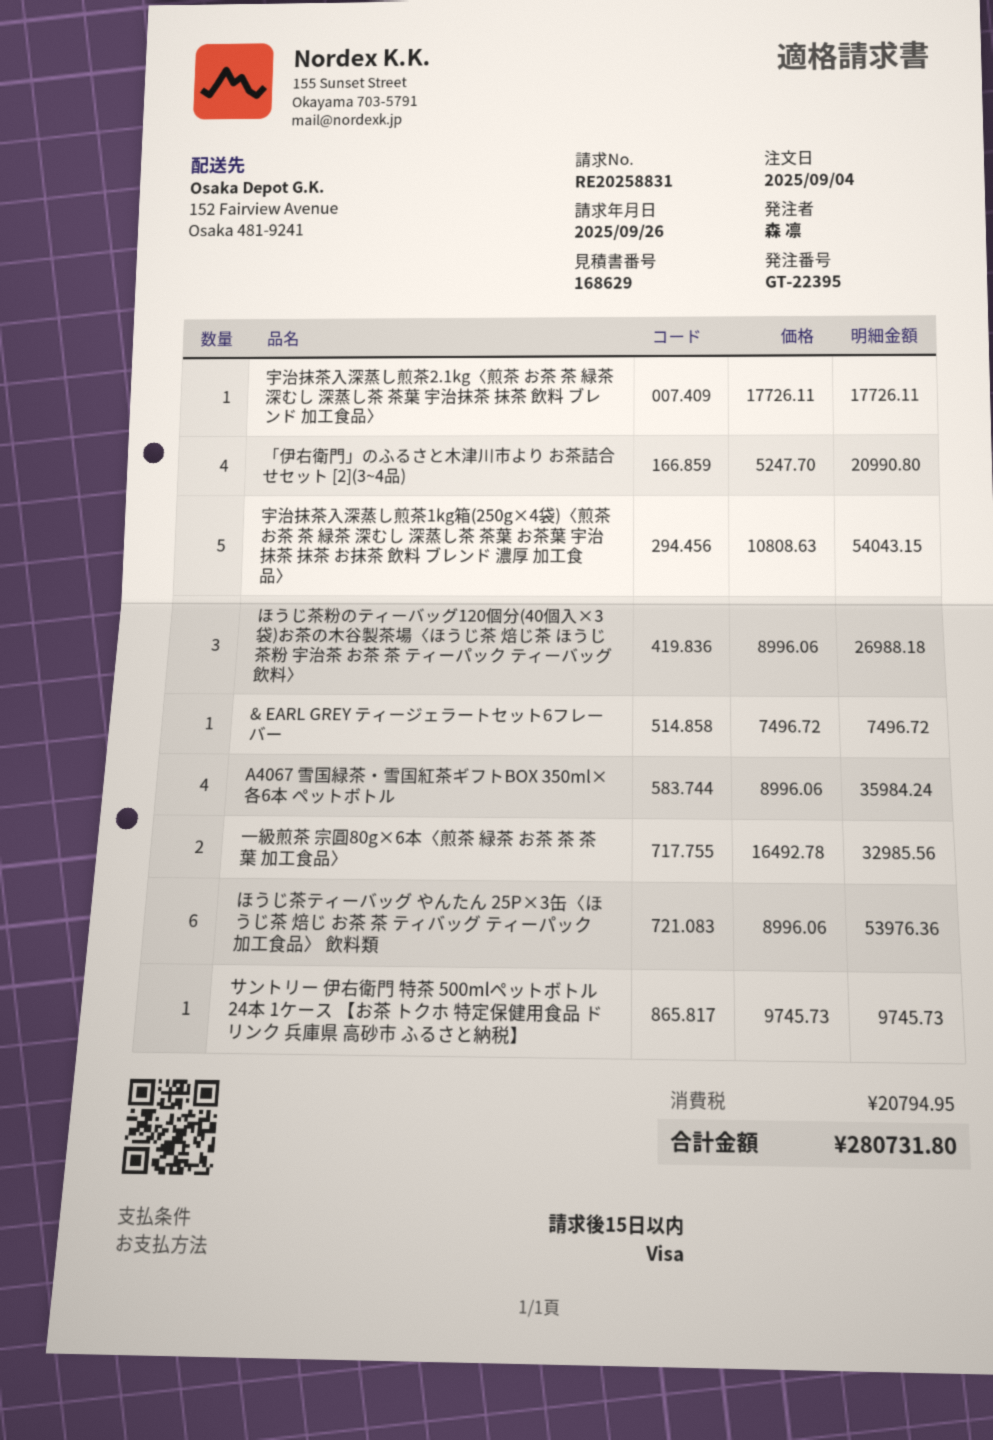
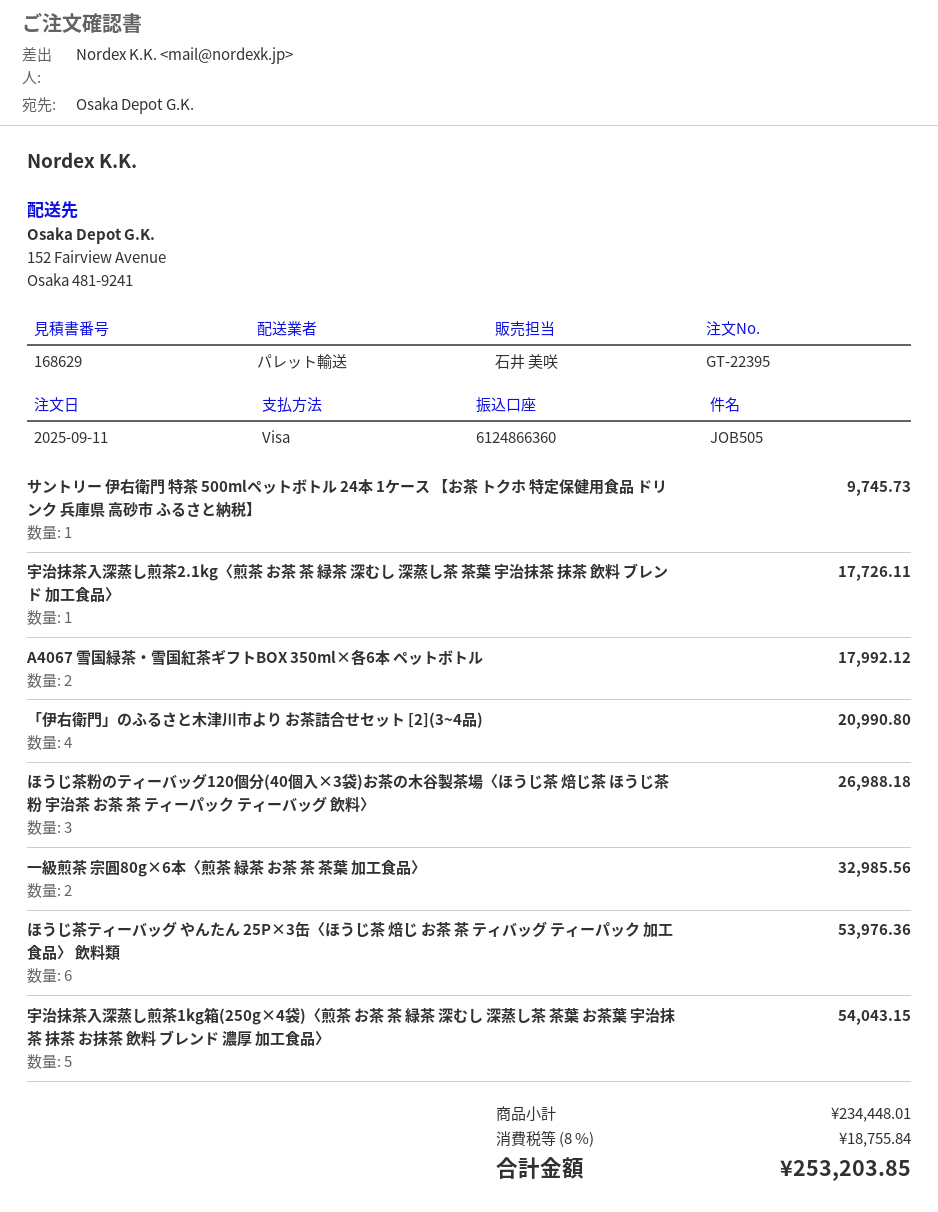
order date: 2025-09-04 -> 2025-09-11
& EARL GREY ティージェラートセット6フレーバー: 1 for 7496.72 -> none
A4067 雪国緑茶・雪国紅茶ギフトBOX 350ml×各6本 ペットボトル: 4 for 35984.24 -> 2 for 17992.12
tax: 20794.95 -> 18755.84
total: 280731.80 -> 253203.85

